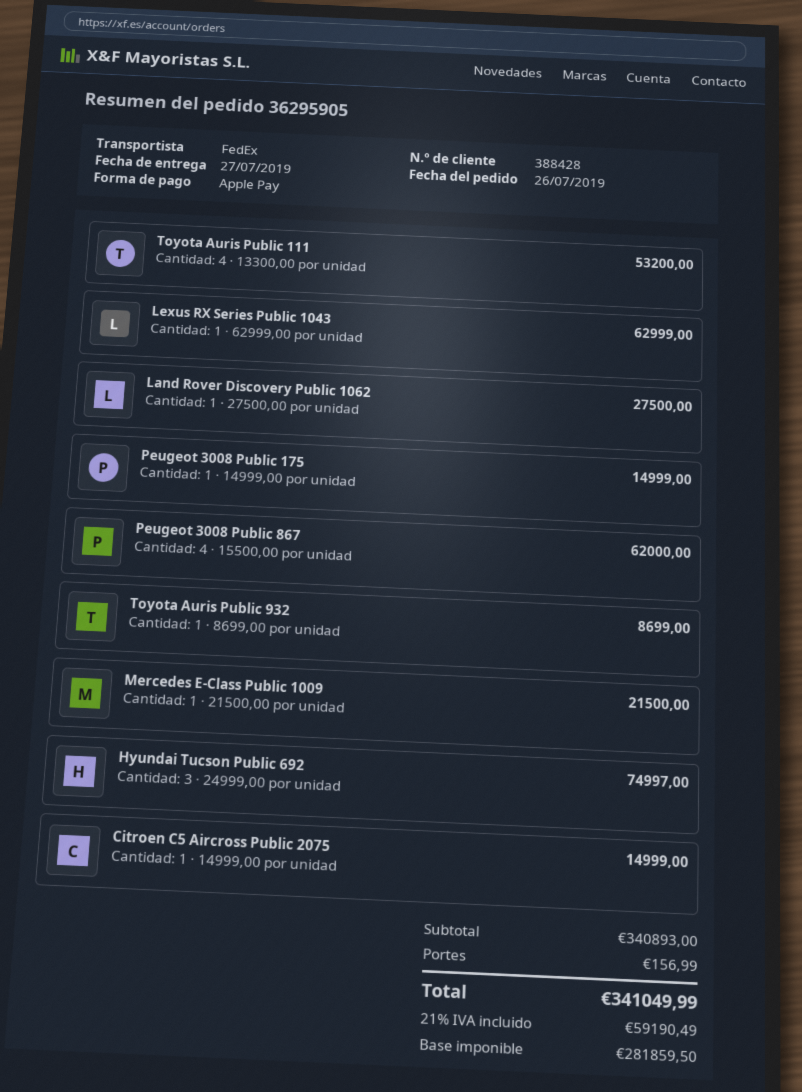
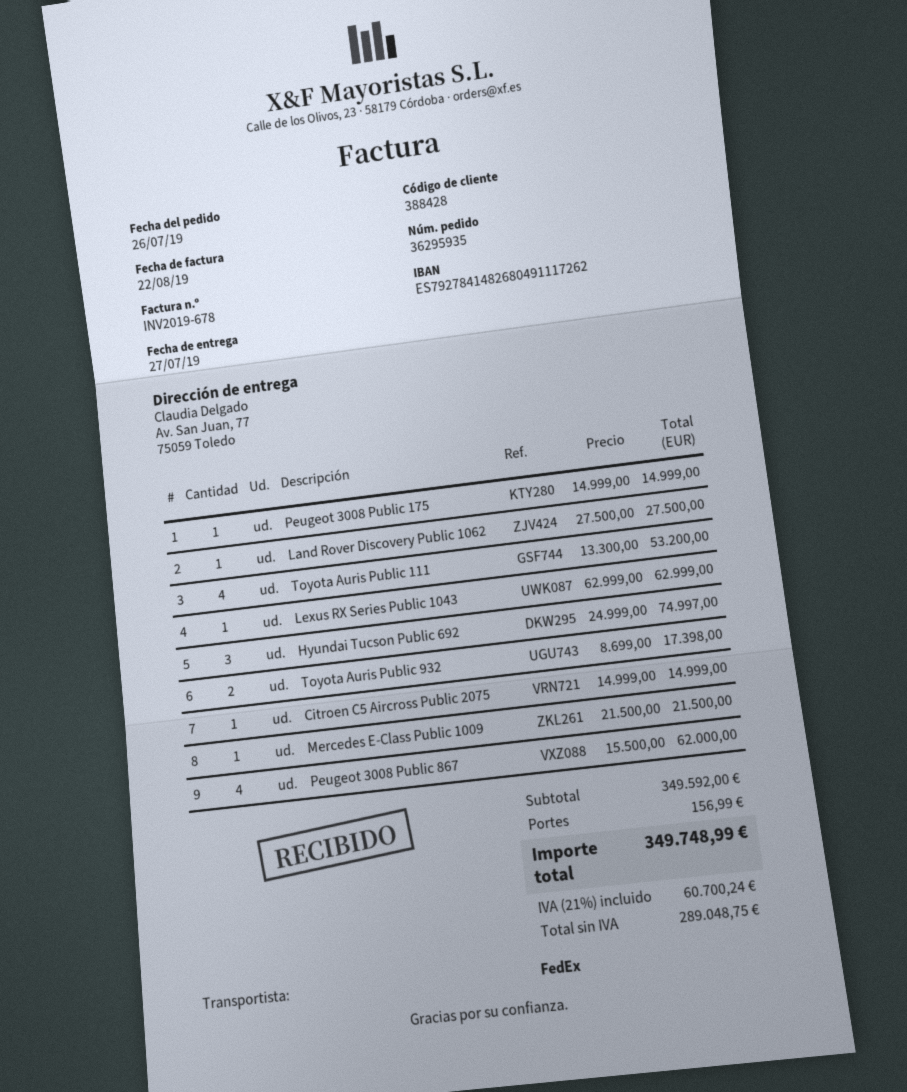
order number: 36295905 -> 36295935
Toyota Auris Public 932: 1 x 8699.00 = 8699.00 -> 2 x 8699.00 = 17398.00
subtotal: 340893.00 -> 349592.00
net: 281859.50 -> 289048.75
tax: 21% = 59190.49 -> 21% = 60700.24
total: 341049.99 -> 349748.99

